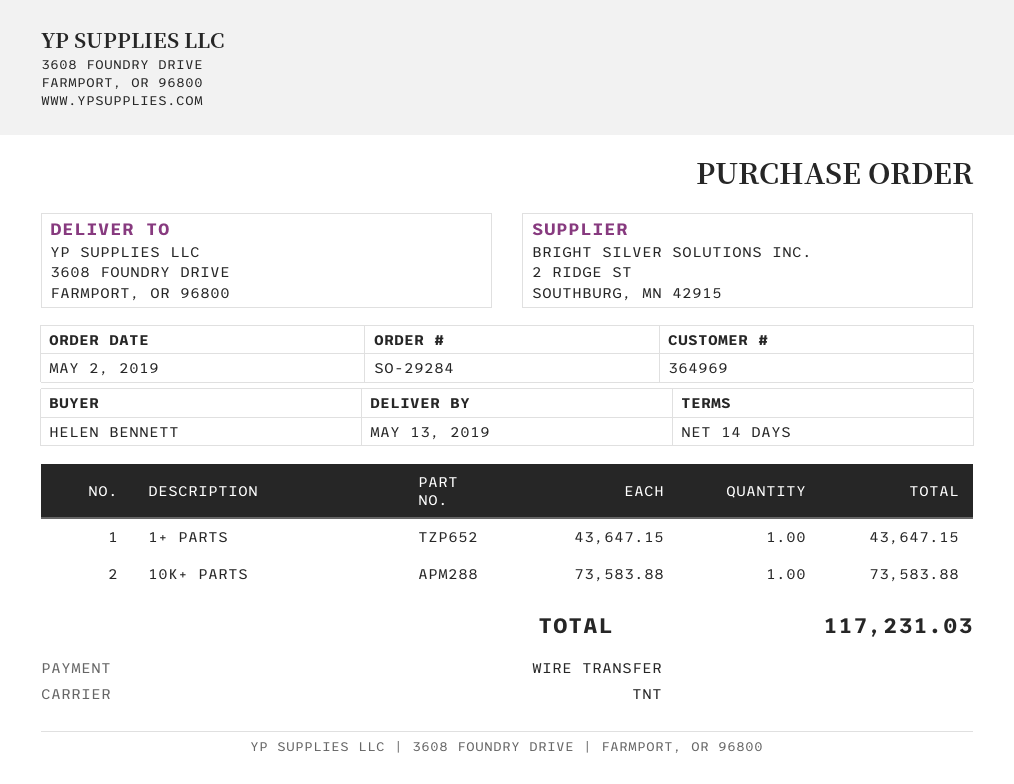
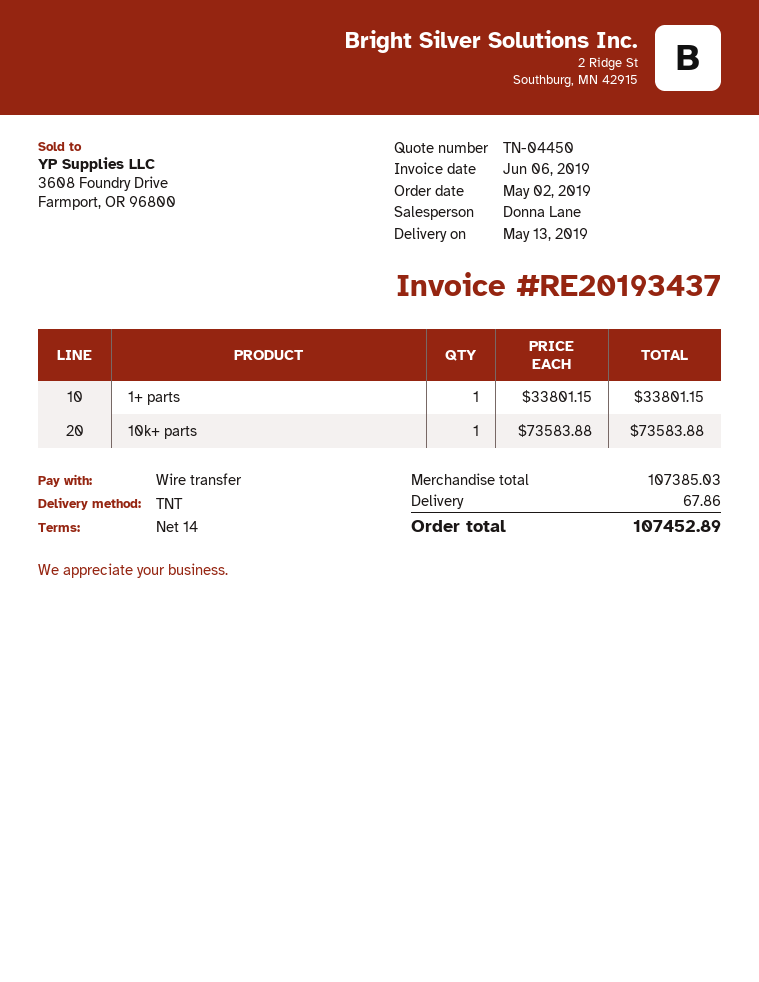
1+ PARTS: 1 x 43647.15 = 43647.15 -> 1 x 33801.15 = 33801.15
shipping: none -> 67.86
total: 117231.03 -> 107452.89

